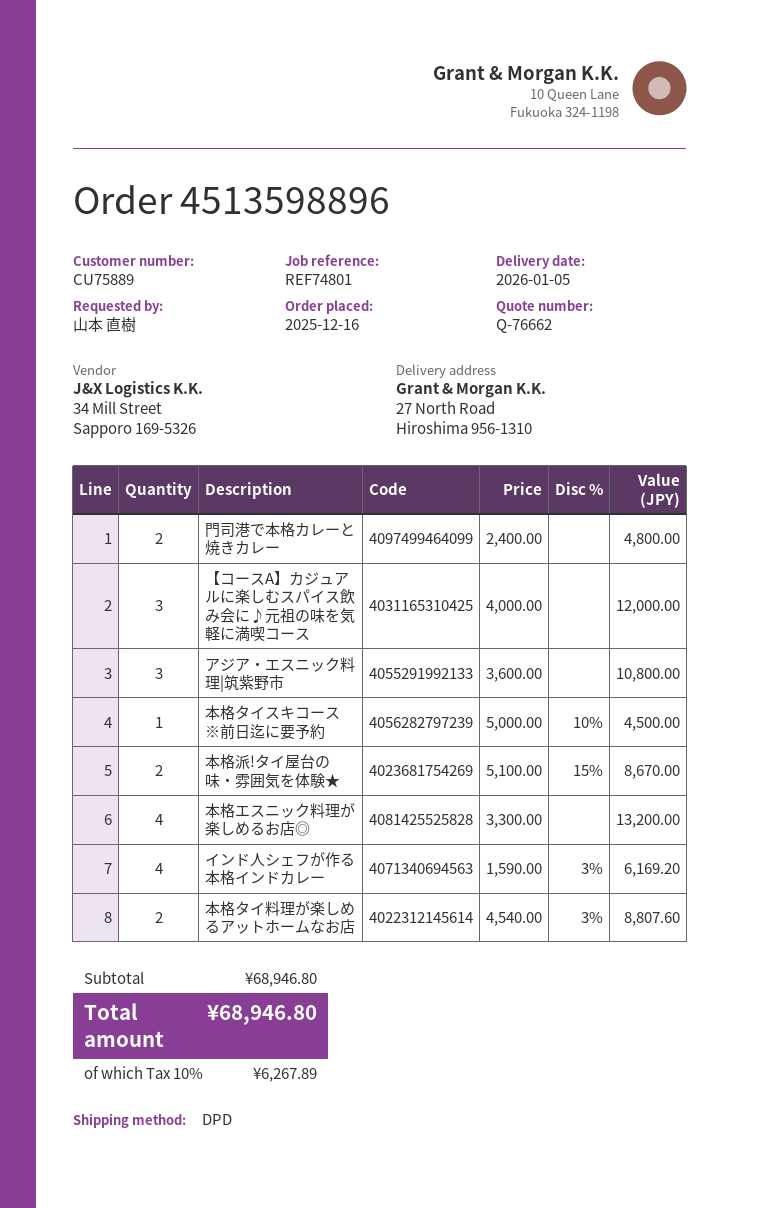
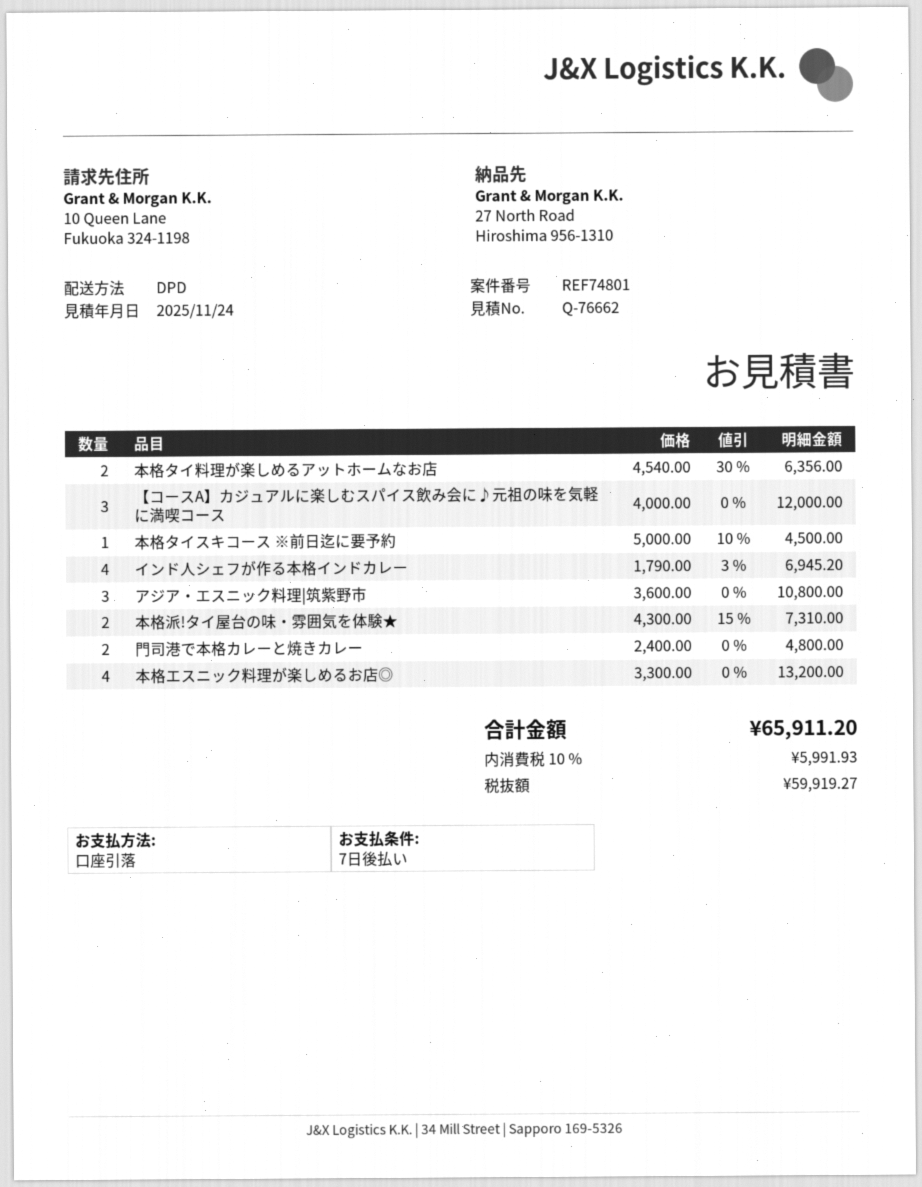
本格派!タイ屋台の味・雰囲気を体験★: 2 x 5100.00 - 15% = 8670.00 -> 2 x 4300.00 - 15% = 7310.00
インド人シェフが作る本格インドカレー: 4 x 1590.00 - 3% = 6169.20 -> 4 x 1790.00 - 3% = 6945.20
本格タイ料理が楽しめるアットホームなお店: 2 x 4540.00 - 3% = 8807.60 -> 2 x 4540.00 - 30% = 6356.00
tax: 10% = 6267.89 -> 10% = 5991.93
total: 68946.80 -> 65911.20

